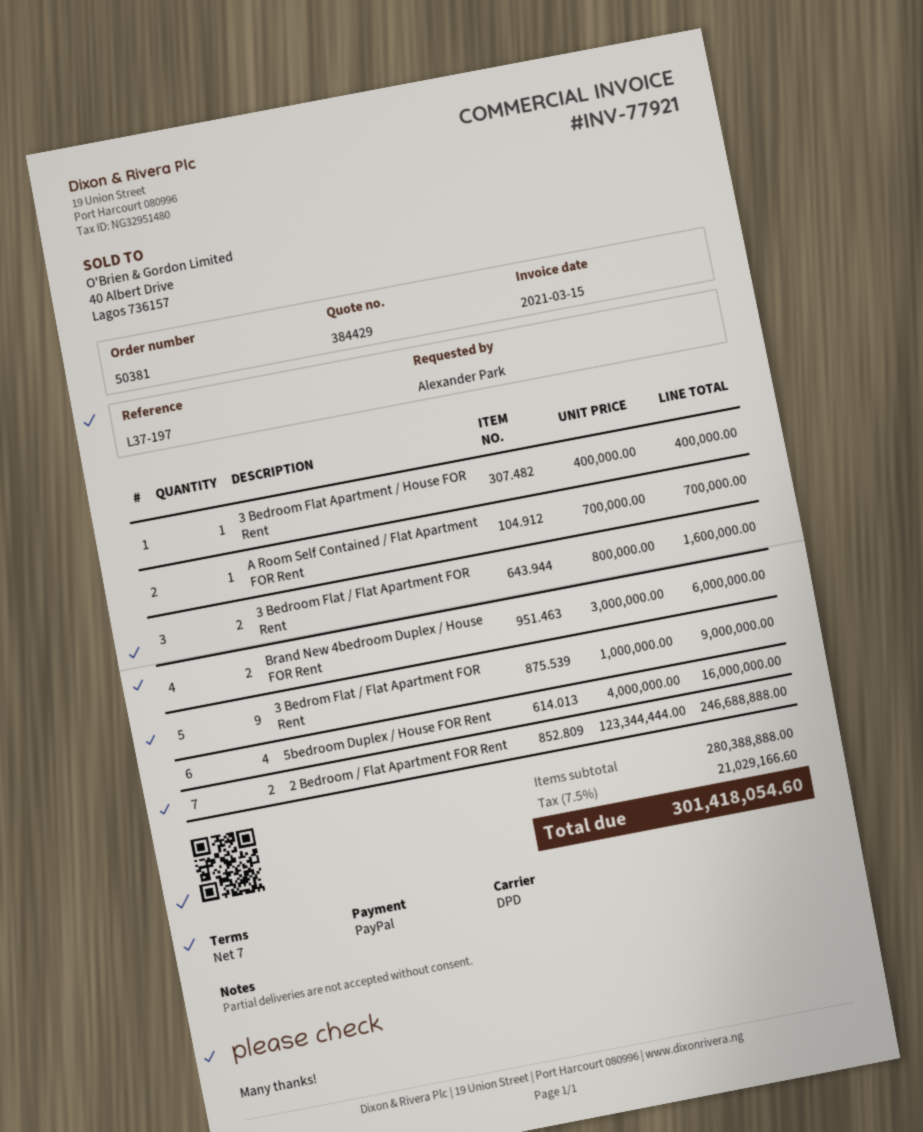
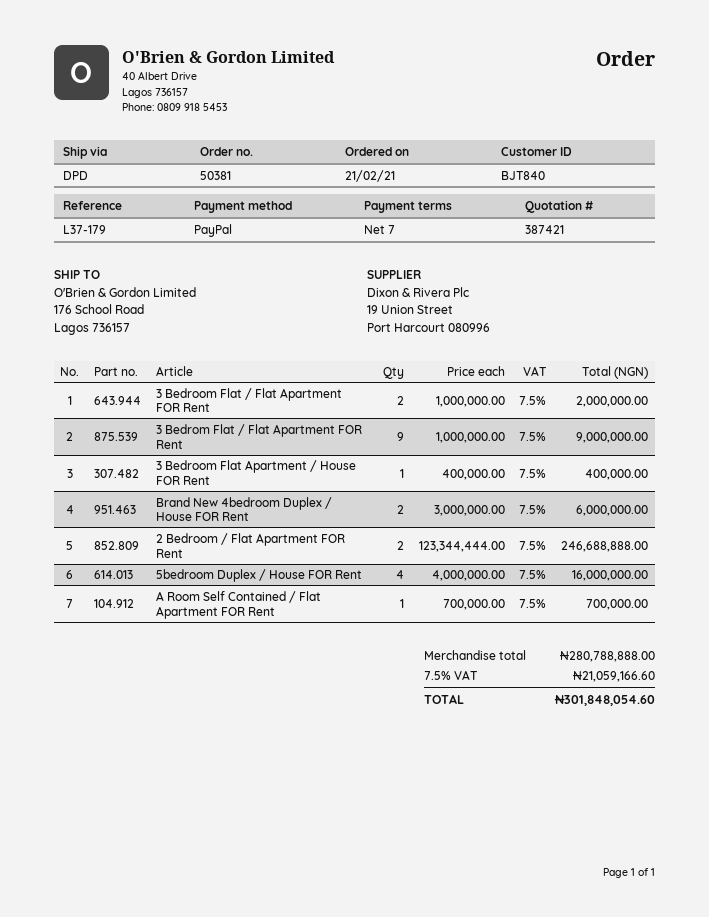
quote number: 384429 -> 387421
reference: L37-197 -> L37-179
3 Bedroom Flat / Flat Apartment FOR Rent: 2 x 800000.00 = 1600000.00 -> 2 x 1000000.00 = 2000000.00
subtotal: 280388888.00 -> 280788888.00
tax: 7.5% = 21029166.60 -> 7.5% = 21059166.60
total: 301418054.60 -> 301848054.60

